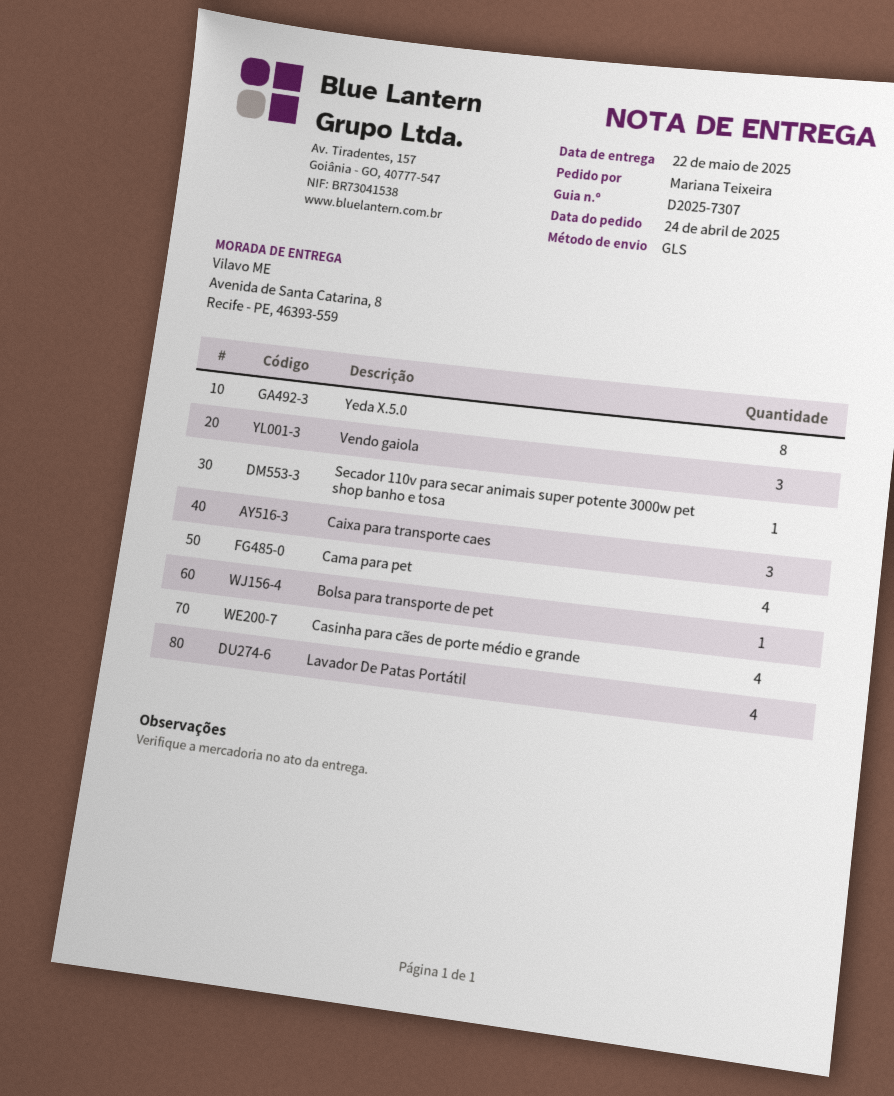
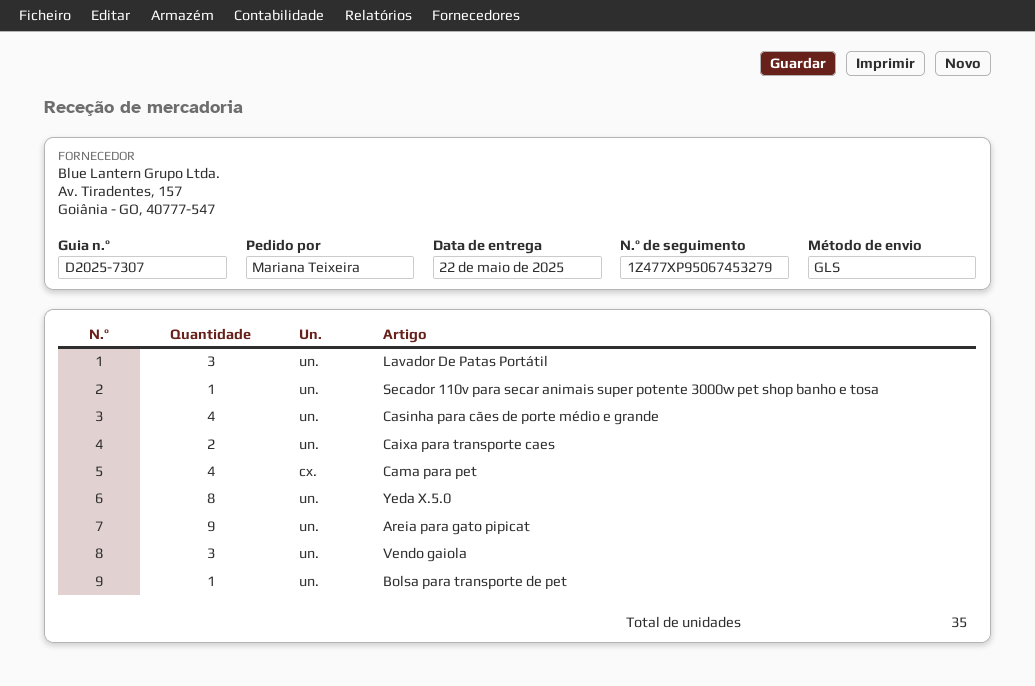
Caixa para transporte caes: 3 -> 2
Lavador De Patas Portátil: 4 -> 3
Areia para gato pipicat: none -> 9

